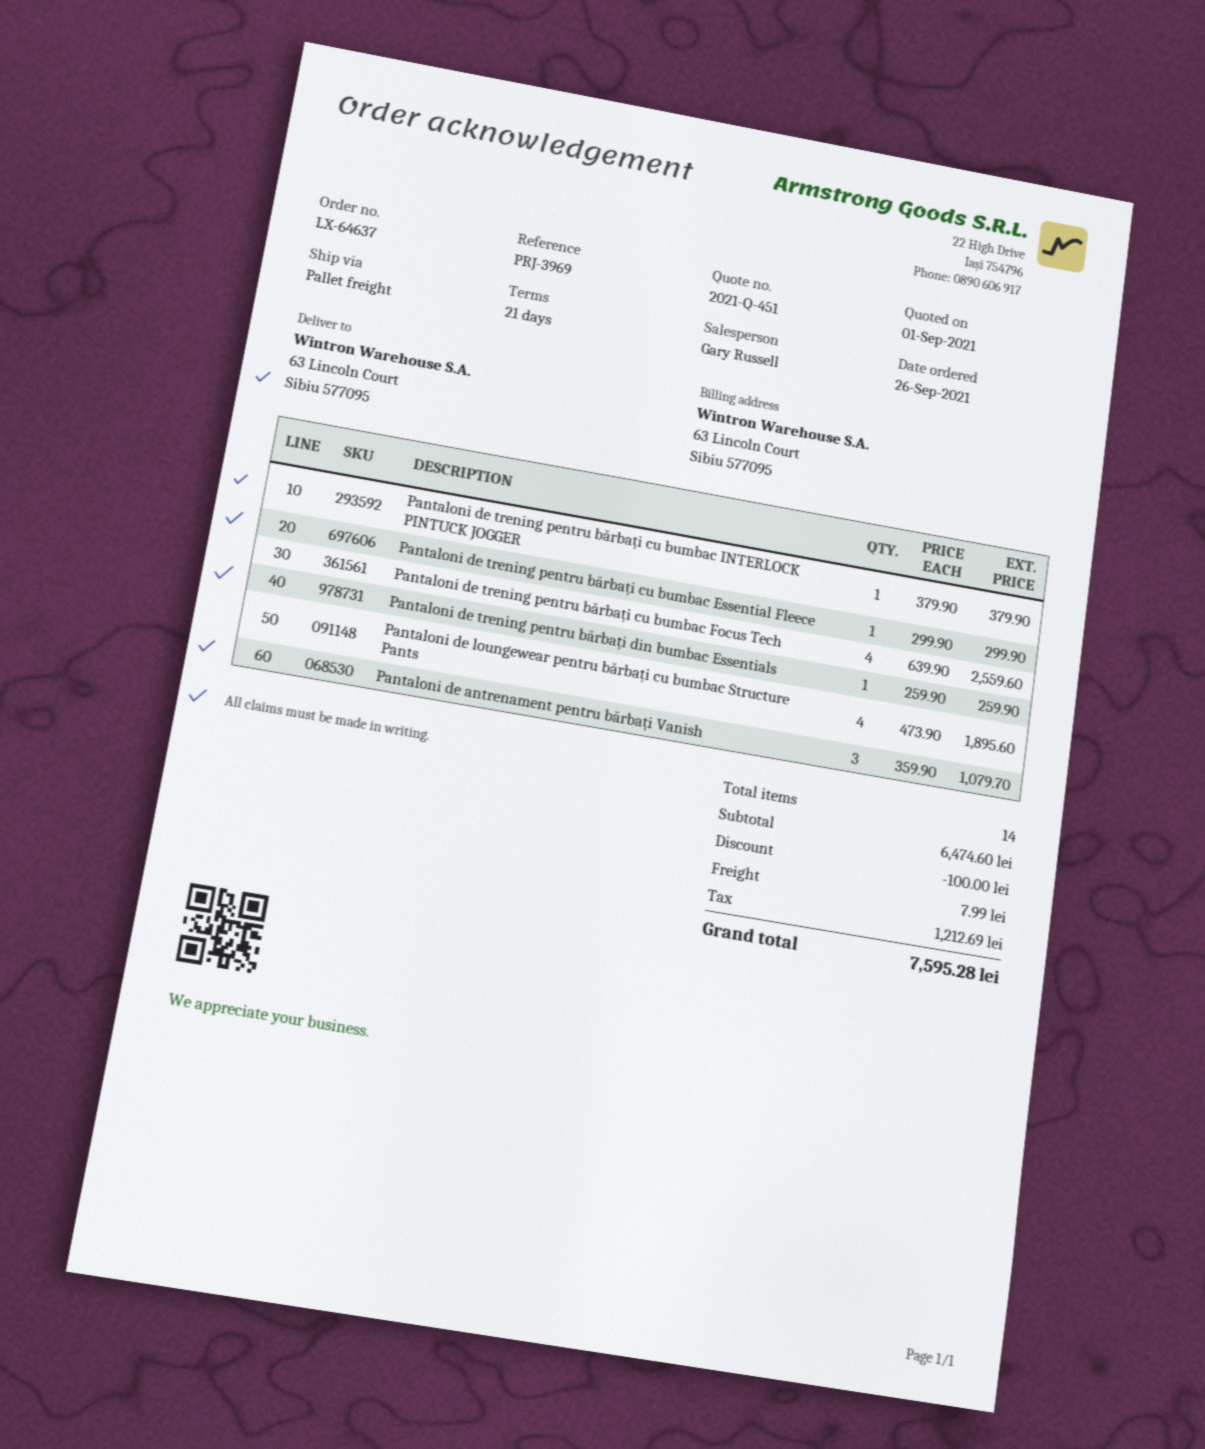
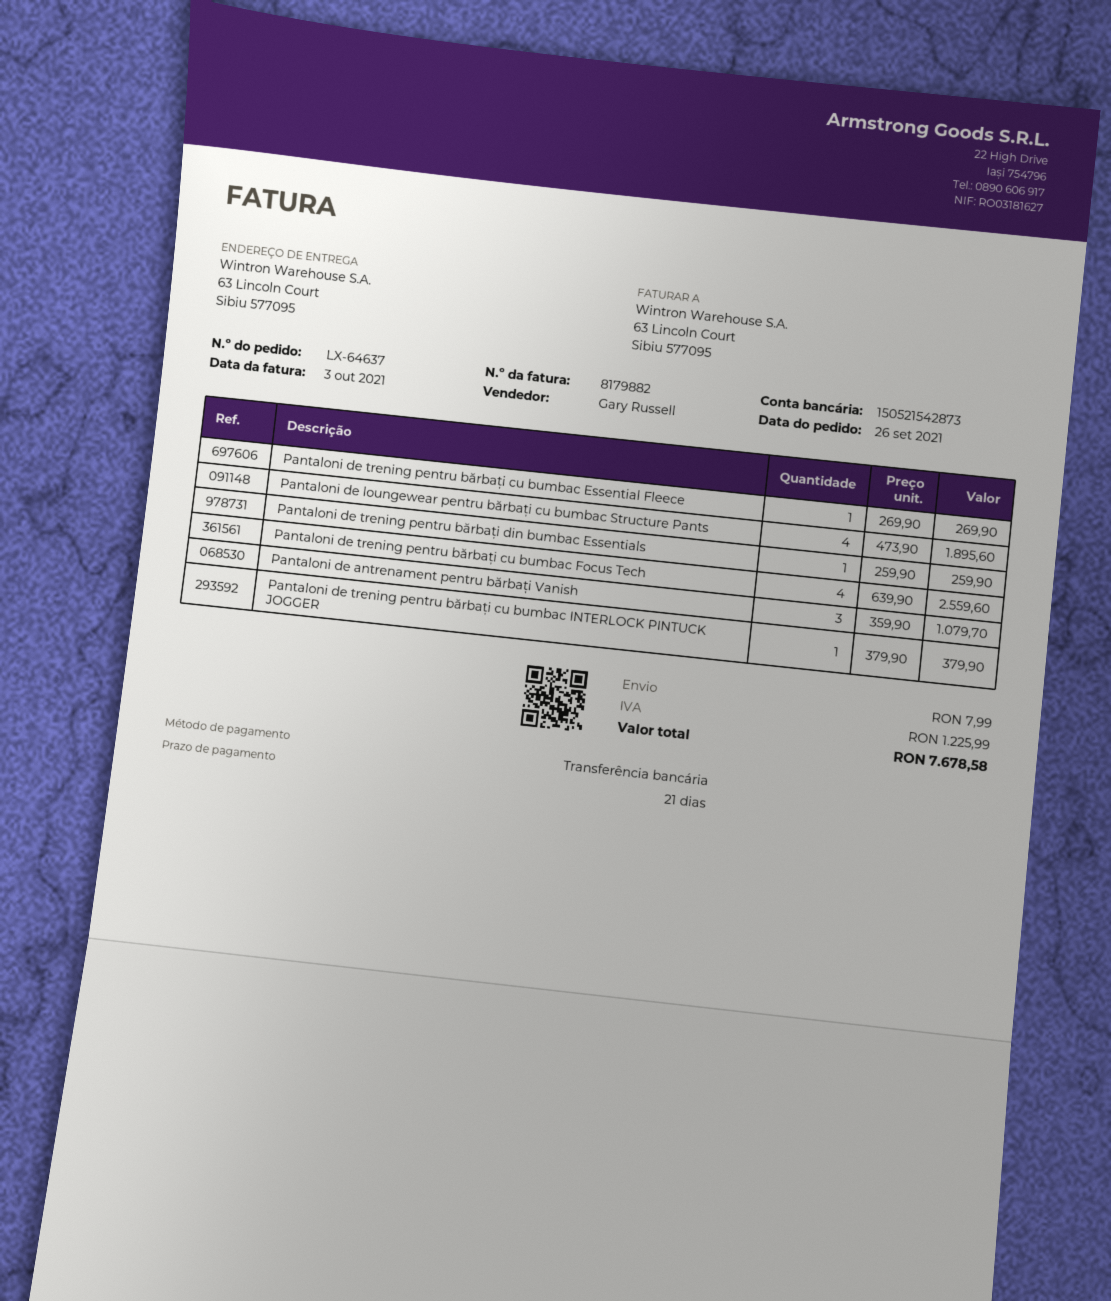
Pantaloni de trening pentru bărbați cu bumbac Essential Fleece: 1 x 299.90 = 299.90 -> 1 x 269.90 = 269.90
discount: 100.00 -> none
tax: 1212.69 -> 1225.99
total: 7595.28 -> 7678.58

